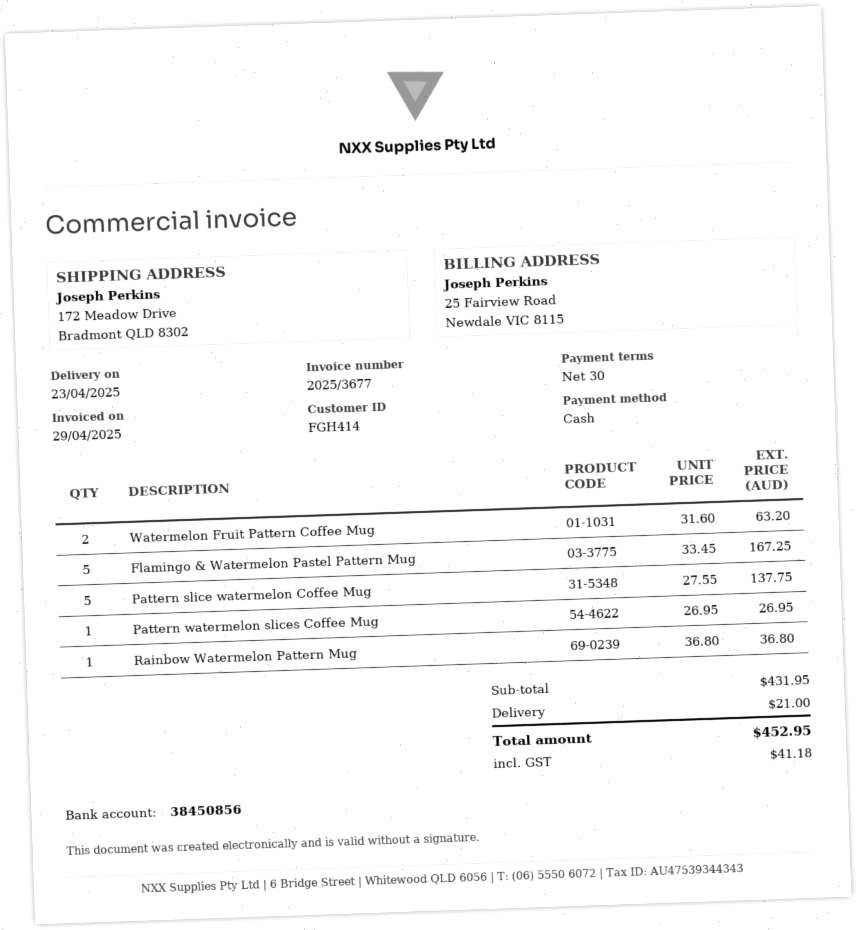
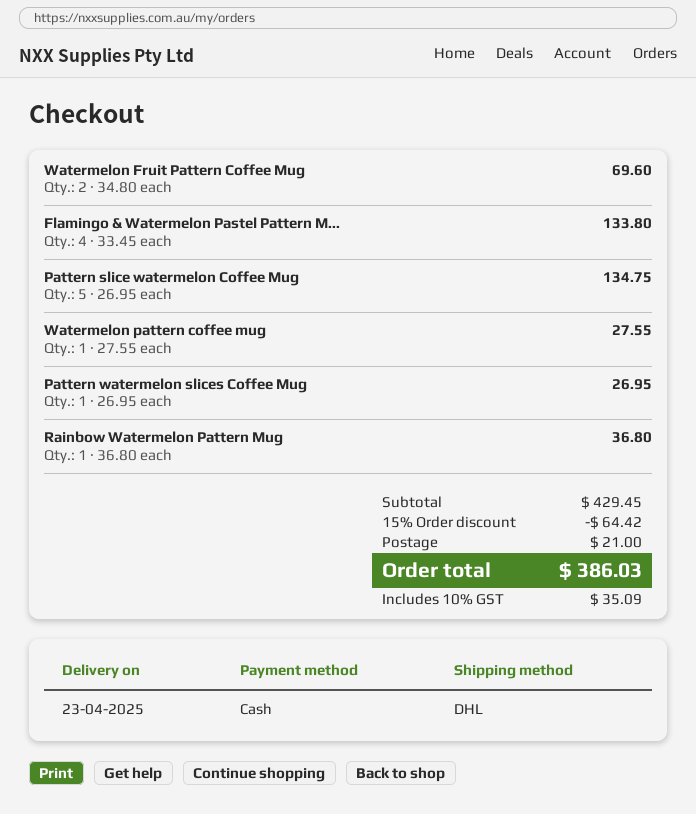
Watermelon Fruit Pattern Coffee Mug: 2 x 31.60 = 63.20 -> 2 x 34.80 = 69.60
Flamingo & Watermelon Pastel Pattern Mug: 5 x 33.45 = 167.25 -> 4 x 33.45 = 133.80
Pattern slice watermelon Coffee Mug: 5 x 27.55 = 137.75 -> 5 x 26.95 = 134.75
Watermelon pattern coffee mug: none -> 1 x 27.55 = 27.55
subtotal: 431.95 -> 429.45
discount: none -> 15% = 64.42
tax: 41.18 -> 35.09
total: 452.95 -> 386.03

